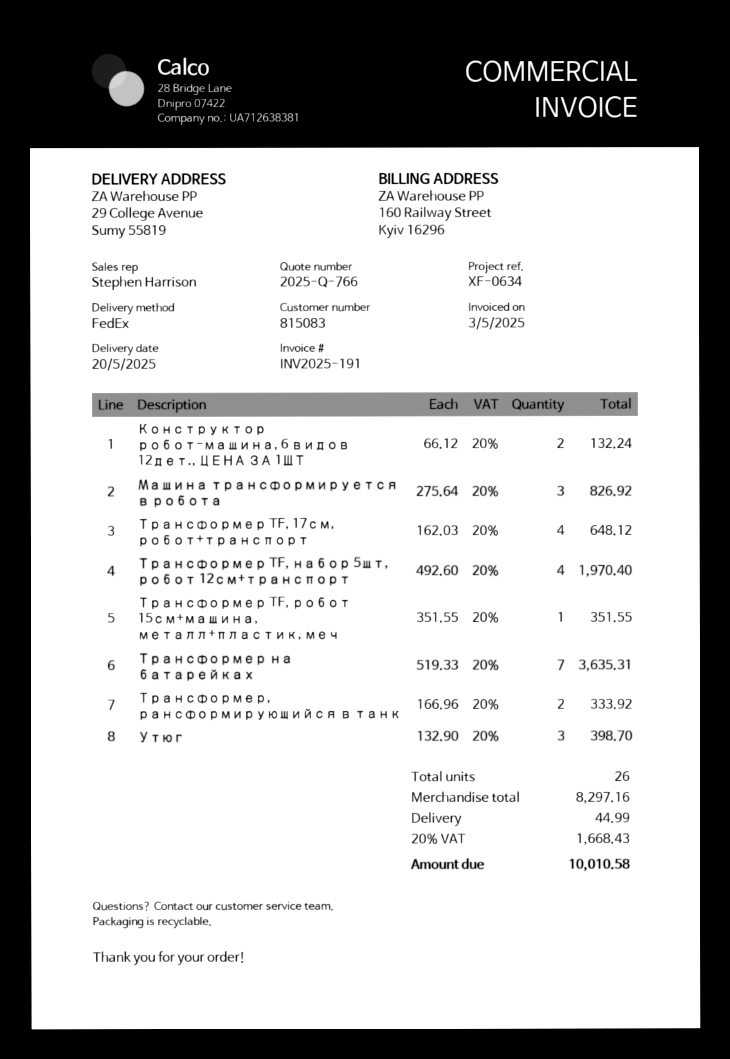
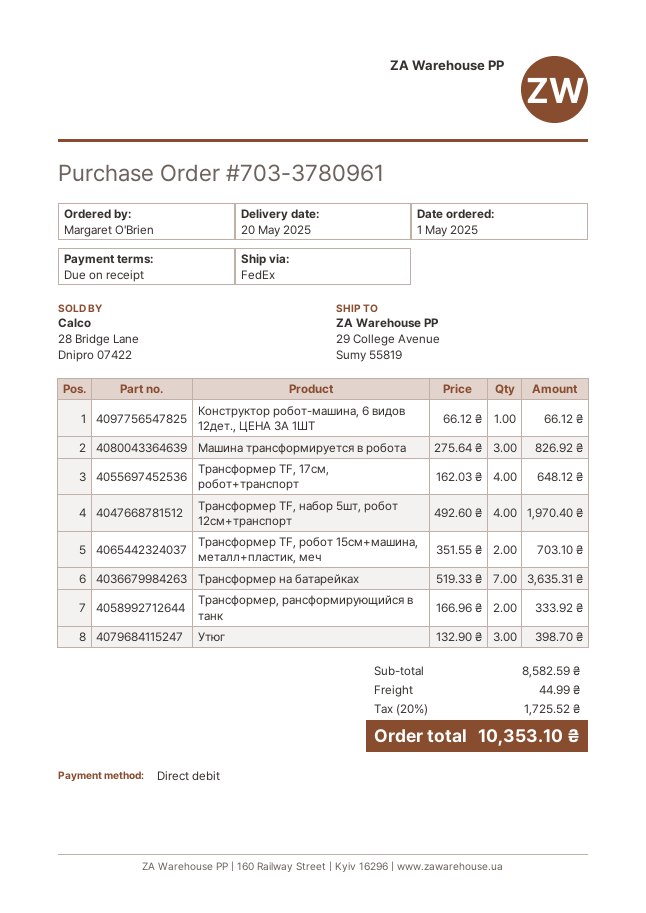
Конструктор робот-машина, 6 видов 12дет., ЦЕНА ЗА 1ШТ: 2 x 66.12 = 132.24 -> 1 x 66.12 = 66.12
Трансформер TF, робот 15см+машина, металл+пластик, меч: 1 x 351.55 = 351.55 -> 2 x 351.55 = 703.10
subtotal: 8297.16 -> 8582.59
tax: 20% = 1668.43 -> 20% = 1725.52
total: 10010.58 -> 10353.10

